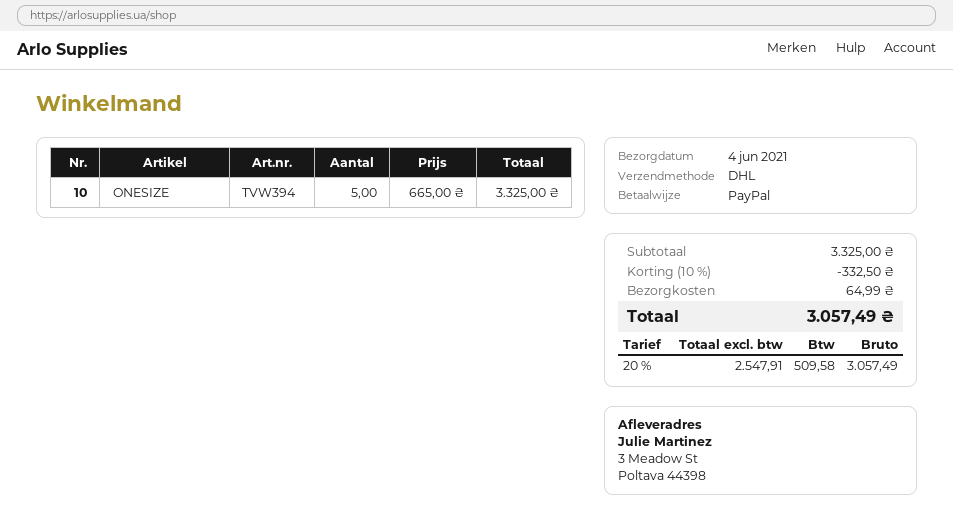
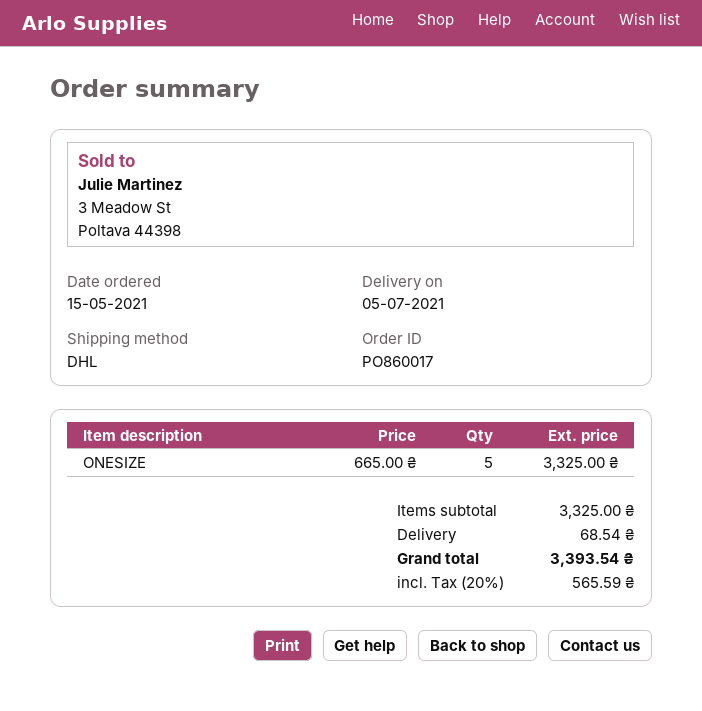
delivery date: 2021-06-04 -> 2021-07-05
discount: 10% = 332.50 -> none
shipping: 64.99 -> 68.54
tax: 20% = 509.58 -> 20% = 565.59
total: 3057.49 -> 3393.54

